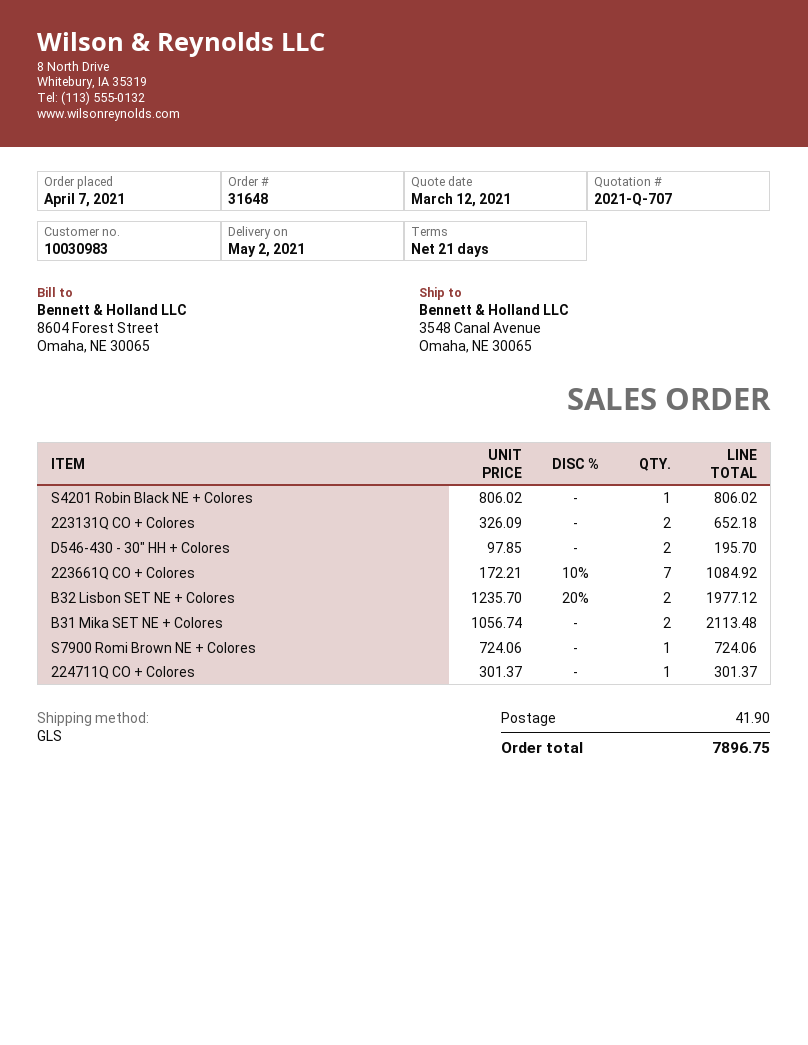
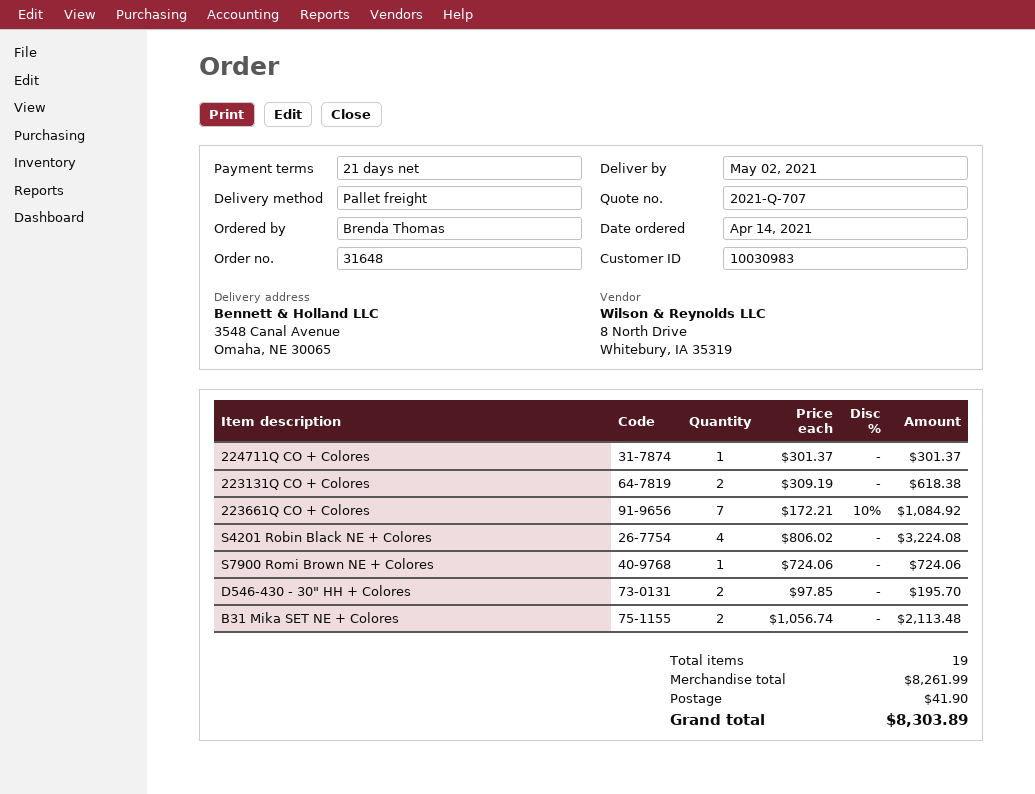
order date: 2021-04-07 -> 2021-04-14
shipping method: GLS -> pallet freight
S4201 Robin Black NE + Colores: 1 x 806.02 = 806.02 -> 4 x 806.02 = 3224.08
223131Q CO + Colores: 2 x 326.09 = 652.18 -> 2 x 309.19 = 618.38
B32 Lisbon SET NE + Colores: 2 x 1235.70 - 20% = 1977.12 -> none
total: 7896.75 -> 8303.89

